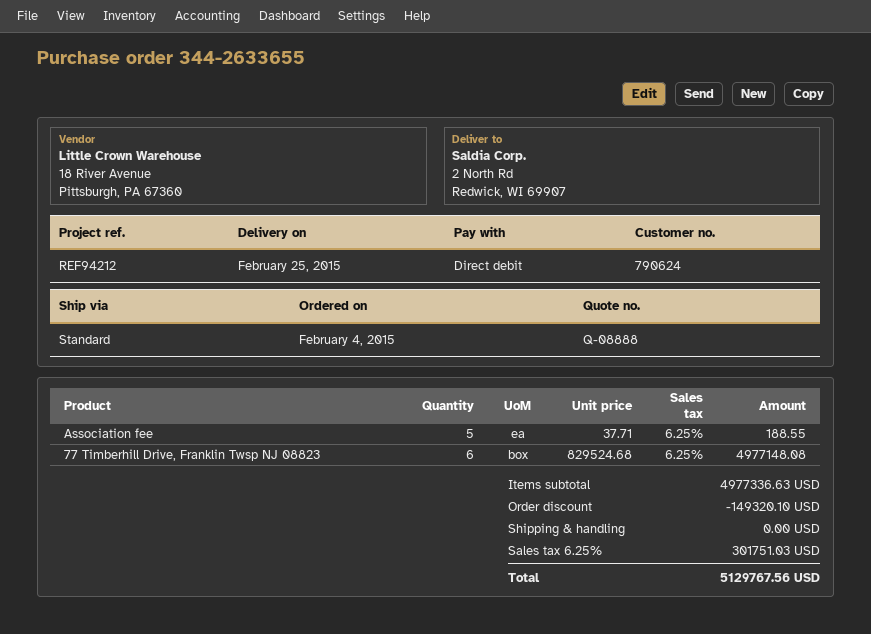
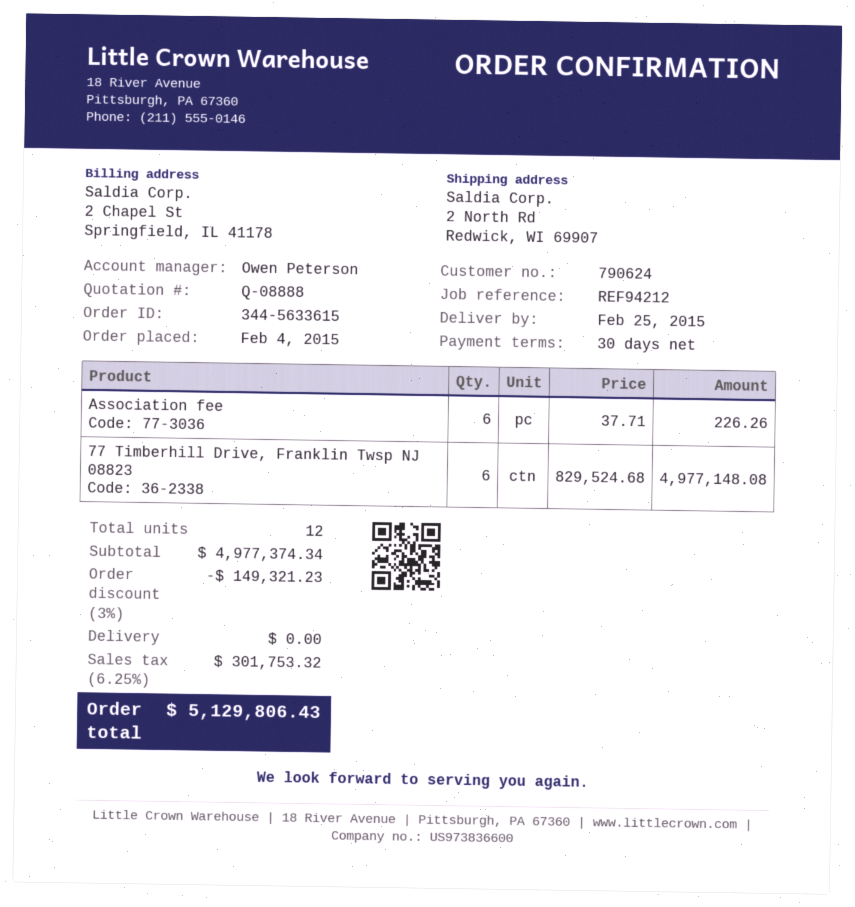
order number: 344-2633655 -> 344-5633615
Association fee: 5 x 37.71 = 188.55 -> 6 x 37.71 = 226.26
subtotal: 4977336.63 -> 4977374.34
discount: 149320.10 -> 149321.23
tax: 6.25% = 301751.03 -> 6.25% = 301753.32
total: 5129767.56 -> 5129806.43

